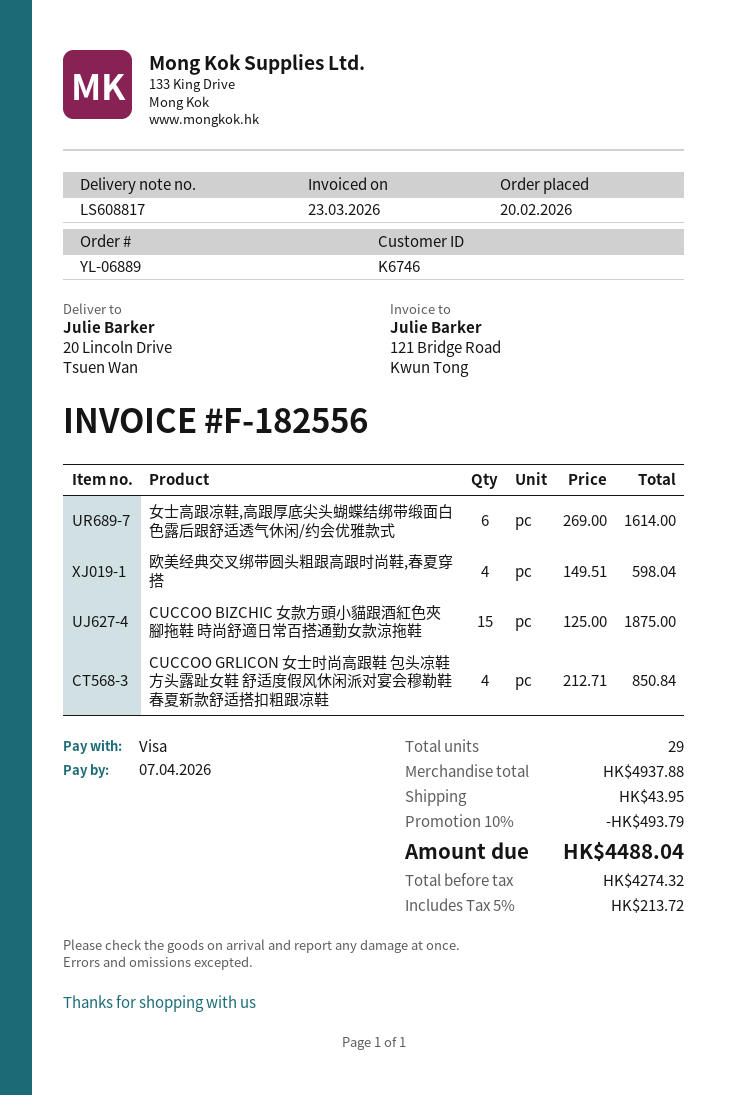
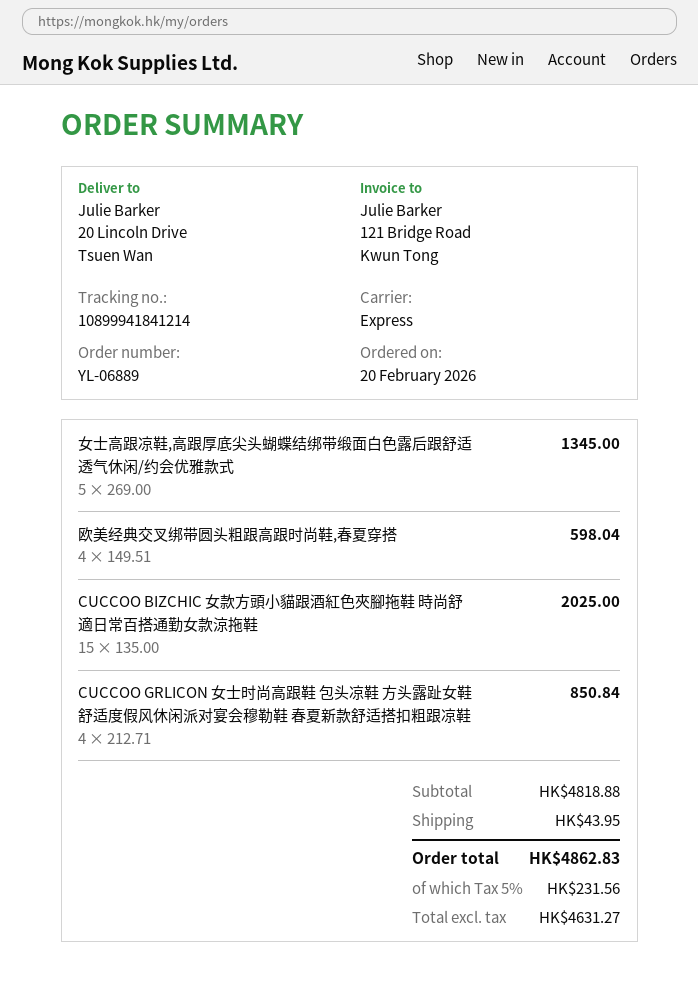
女士高跟凉鞋,高跟厚底尖头蝴蝶结绑带缎面白色露后跟舒适透气休闲/约会优雅款式: 6 x 269.00 = 1614.00 -> 5 x 269.00 = 1345.00
CUCCOO BIZCHIC 女款方頭小貓跟酒紅色夾腳拖鞋 時尚舒適日常百搭通勤女款涼拖鞋: 15 x 125.00 = 1875.00 -> 15 x 135.00 = 2025.00
subtotal: 4937.88 -> 4818.88
discount: 10% = 493.79 -> none
net: 4274.32 -> 4631.27
tax: 5% = 213.72 -> 5% = 231.56
total: 4488.04 -> 4862.83

